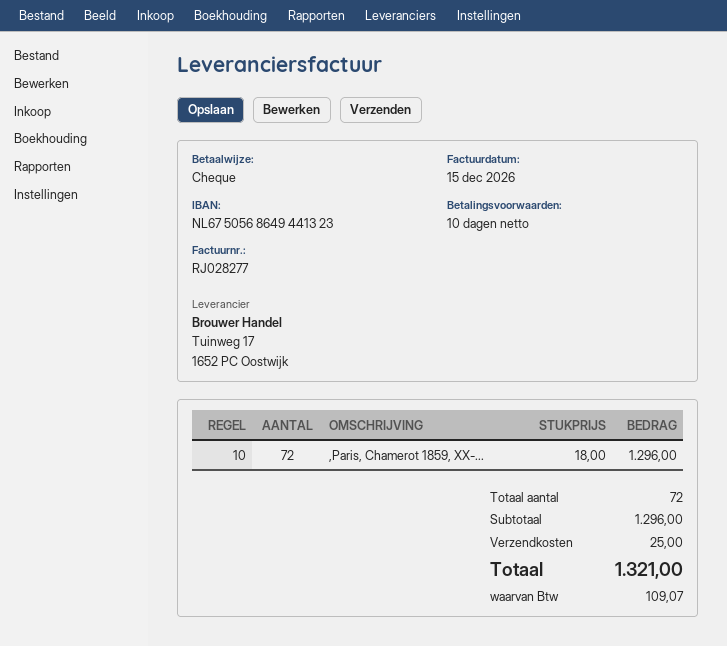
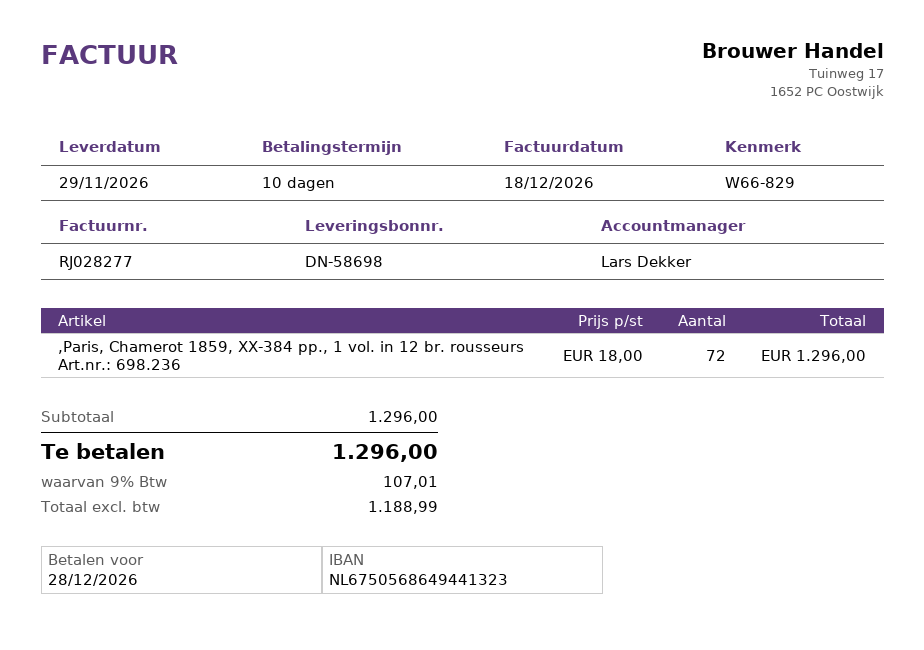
invoice date: 2026-12-15 -> 2026-12-18
shipping: 25.00 -> none
tax: 109.07 -> 107.01
total: 1321.00 -> 1296.00

